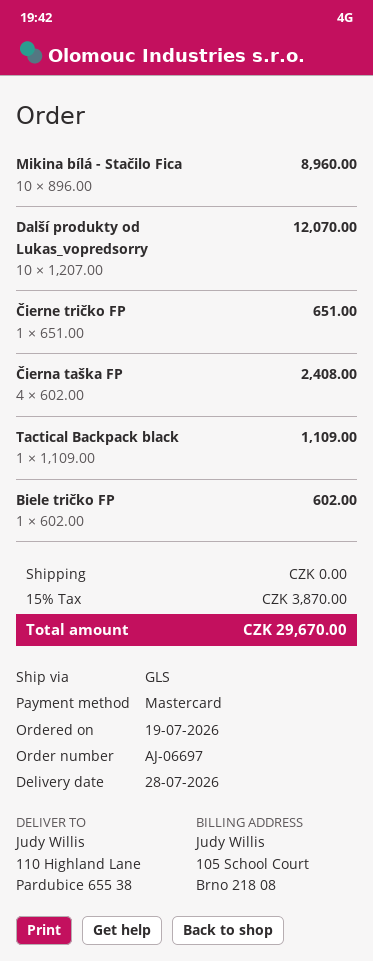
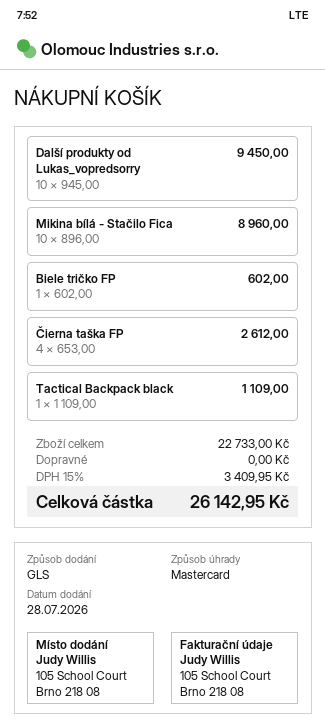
ship to: 110 Highland Lane, Pardubice 655 38 -> 105 School Court, Brno 218 08
Další produkty od Lukas_vopredsorry: 10 x 1207.00 = 12070.00 -> 10 x 945.00 = 9450.00
Čierne tričko FP: 1 x 651.00 = 651.00 -> none
Čierna taška FP: 4 x 602.00 = 2408.00 -> 4 x 653.00 = 2612.00
tax: 15% = 3870.00 -> 15% = 3409.95
total: 29670.00 -> 26142.95

